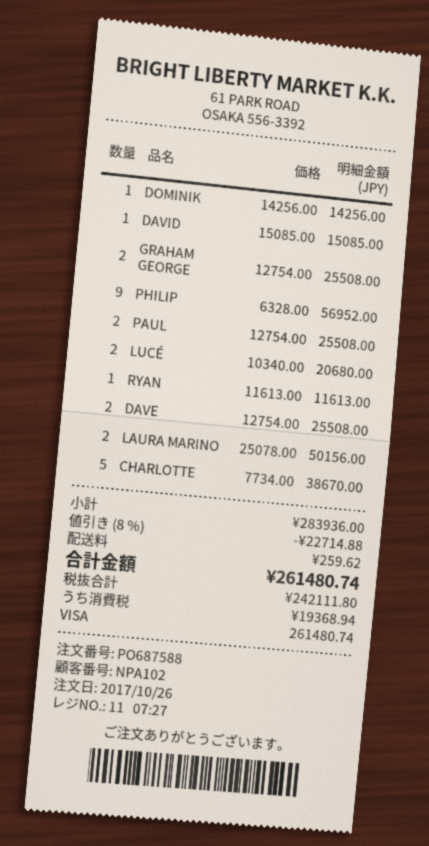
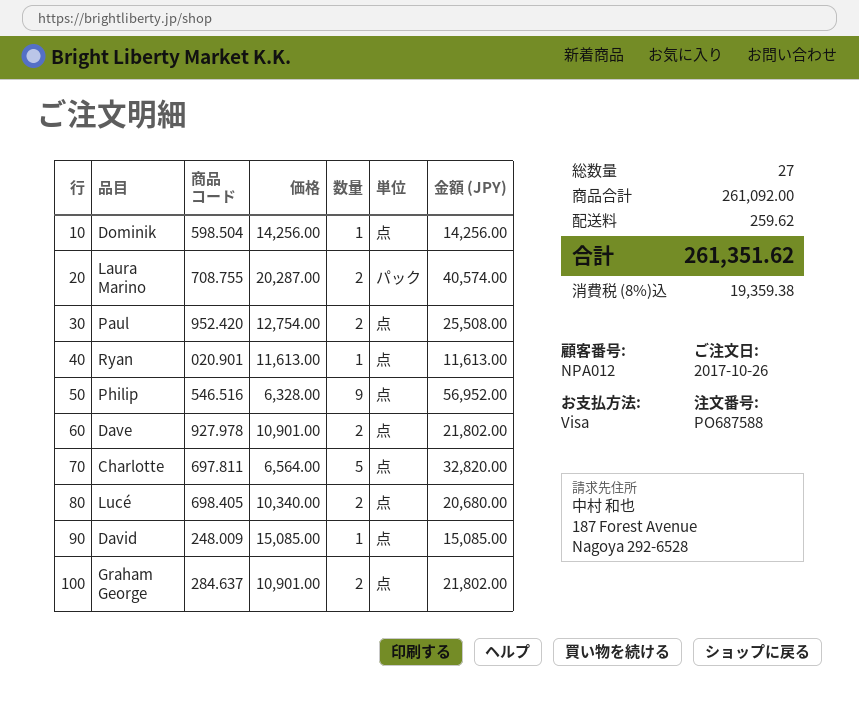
customer number: NPA102 -> NPA012
GRAHAM GEORGE: 2 x 12754.00 = 25508.00 -> 2 x 10901.00 = 21802.00
DAVE: 2 x 12754.00 = 25508.00 -> 2 x 10901.00 = 21802.00
LAURA MARINO: 2 x 25078.00 = 50156.00 -> 2 x 20287.00 = 40574.00
CHARLOTTE: 5 x 7734.00 = 38670.00 -> 5 x 6564.00 = 32820.00
subtotal: 283936.00 -> 261092.00
discount: 8% = 22714.88 -> none
tax: 19368.94 -> 19359.38
total: 261480.74 -> 261351.62

